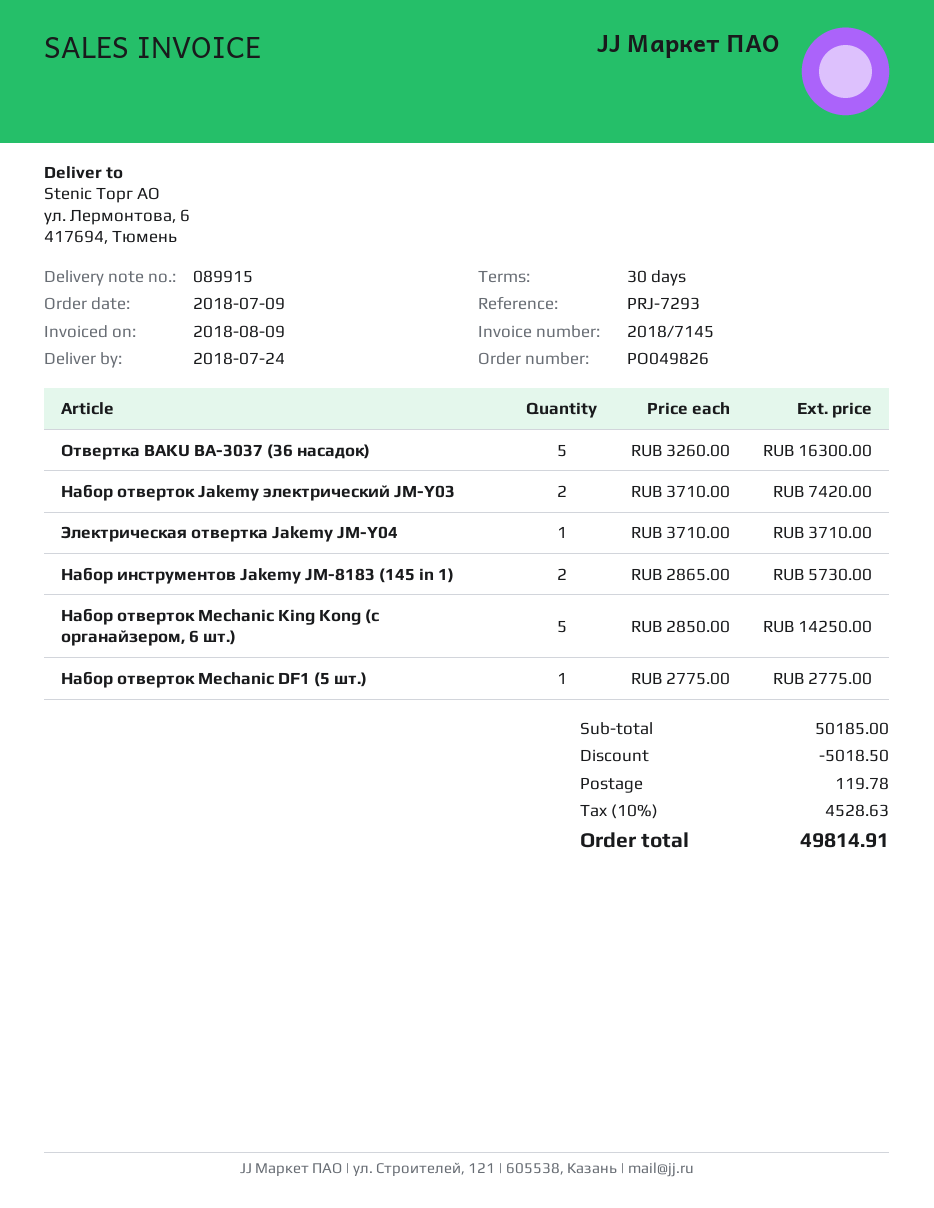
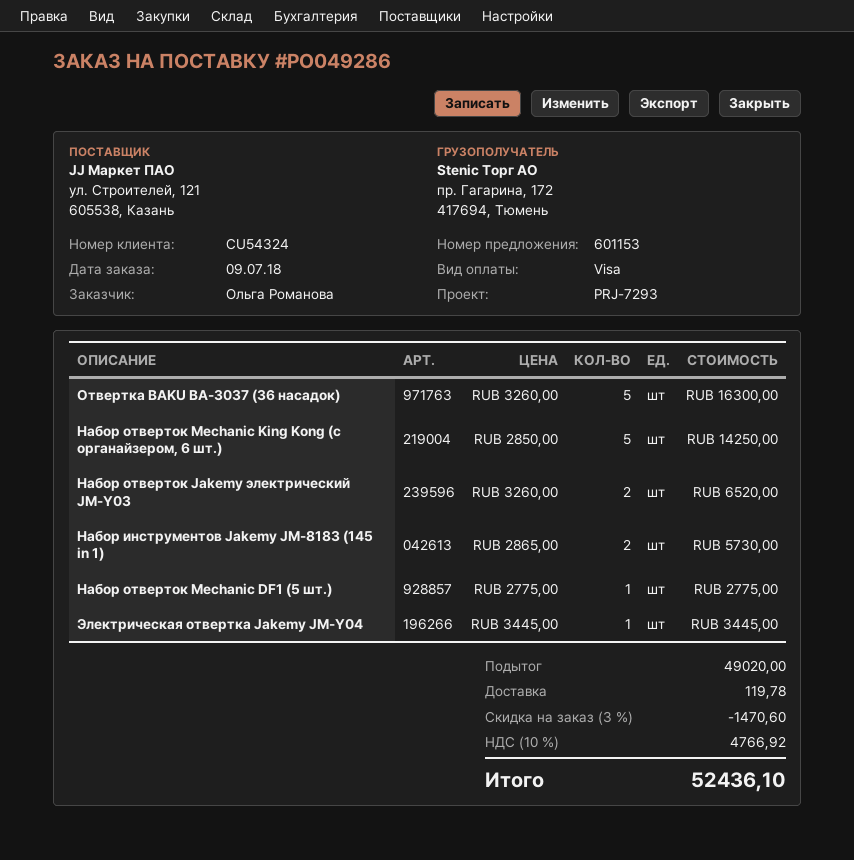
order number: PO049826 -> PO049286
ship to: ул. Лермонтова, 6, 417694, Тюмень -> пр. Гагарина, 172, 417694, Тюмень
Набор отверток Jakemy электрический JM-Y03: 2 x 3710.00 = 7420.00 -> 2 x 3260.00 = 6520.00
Электрическая отвертка Jakemy JM-Y04: 1 x 3710.00 = 3710.00 -> 1 x 3445.00 = 3445.00
subtotal: 50185.00 -> 49020.00
discount: 5018.50 -> 1470.60
tax: 10% = 4528.63 -> 10% = 4766.92
total: 49814.91 -> 52436.10

